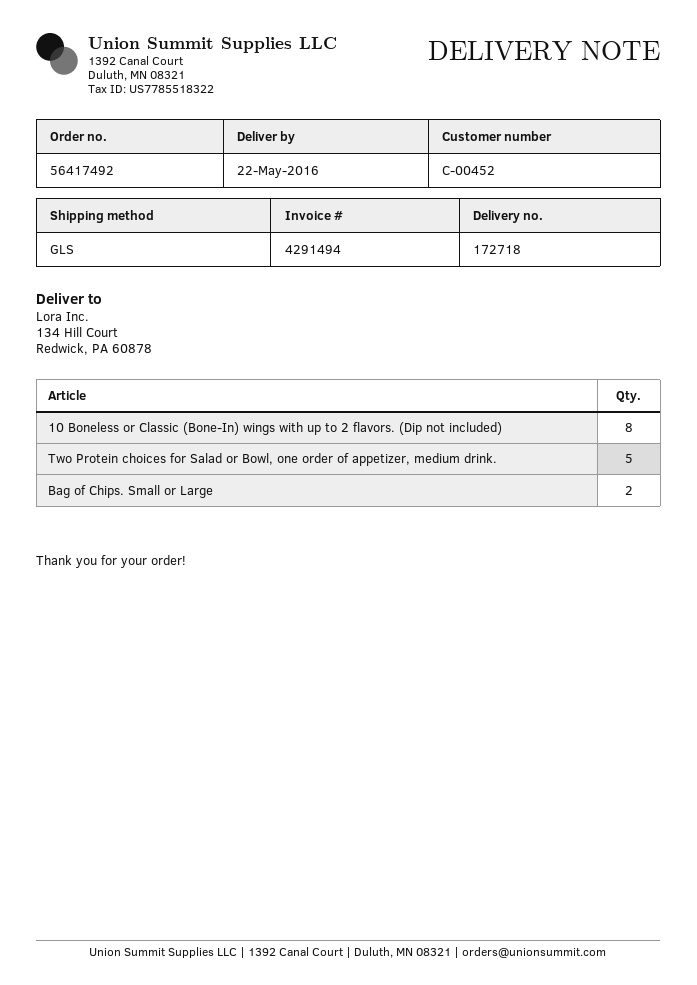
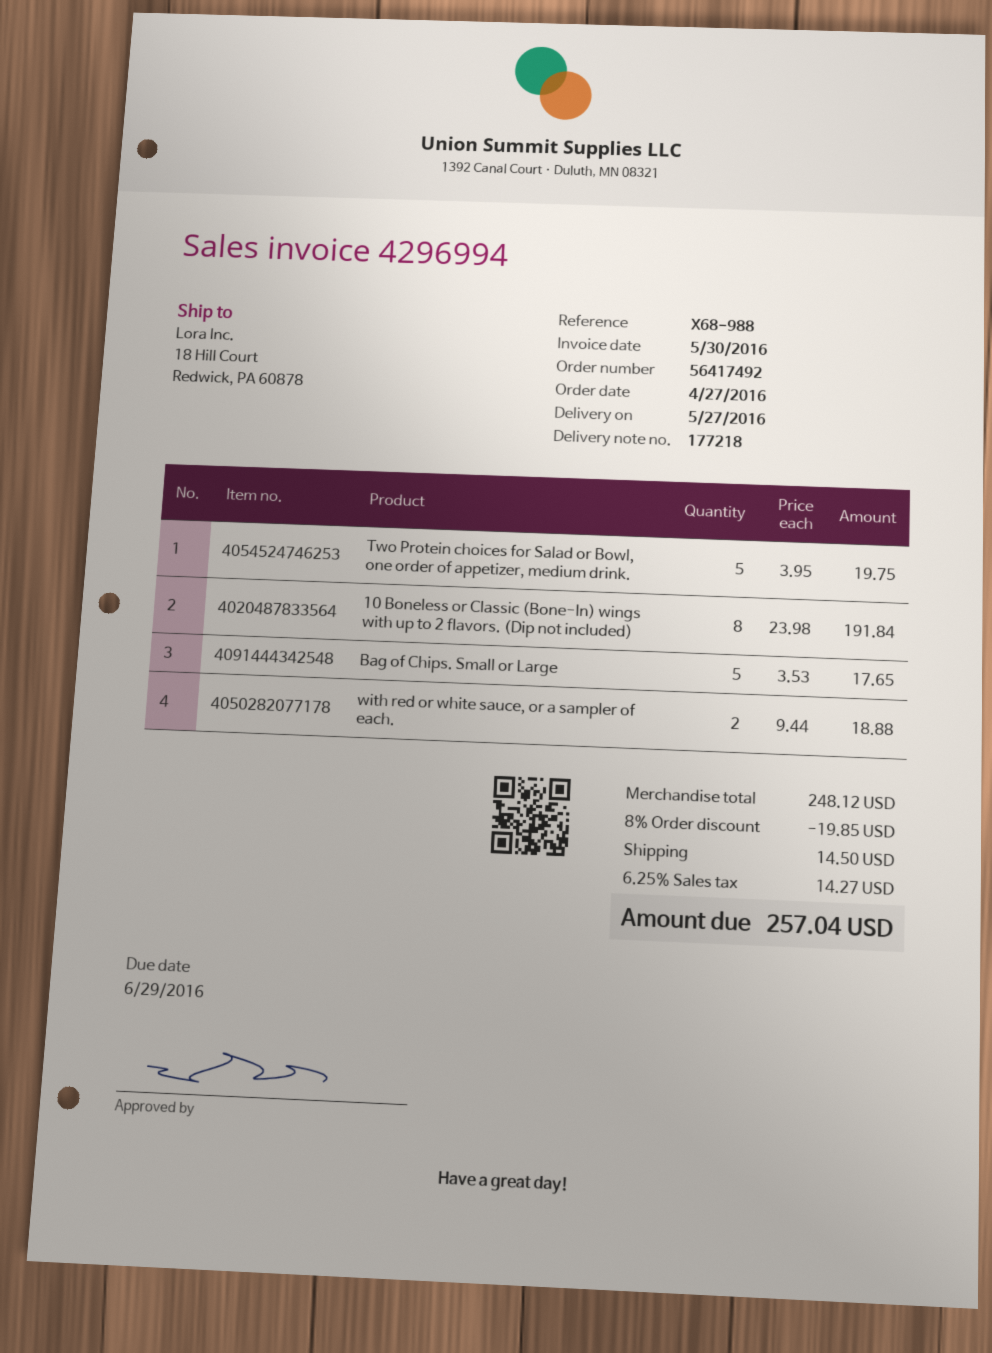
delivery note number: 172718 -> 177218
delivery date: 2016-05-22 -> 2016-05-27
invoice number: 4291494 -> 4296994
ship to: 134 Hill Court, Redwick, PA 60878 -> 18 Hill Court, Redwick, PA 60878
Bag of Chips. Small or Large: 2 -> 5
with red or white sauce, or a sampler of each.: none -> 2

